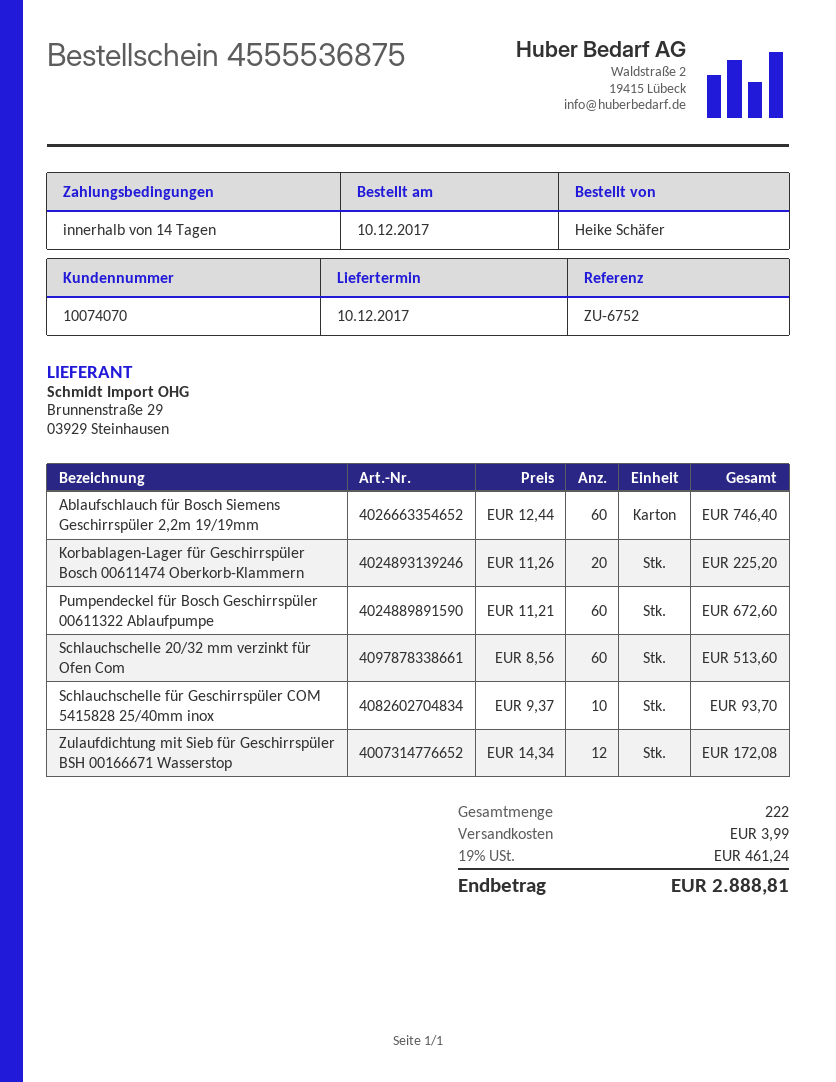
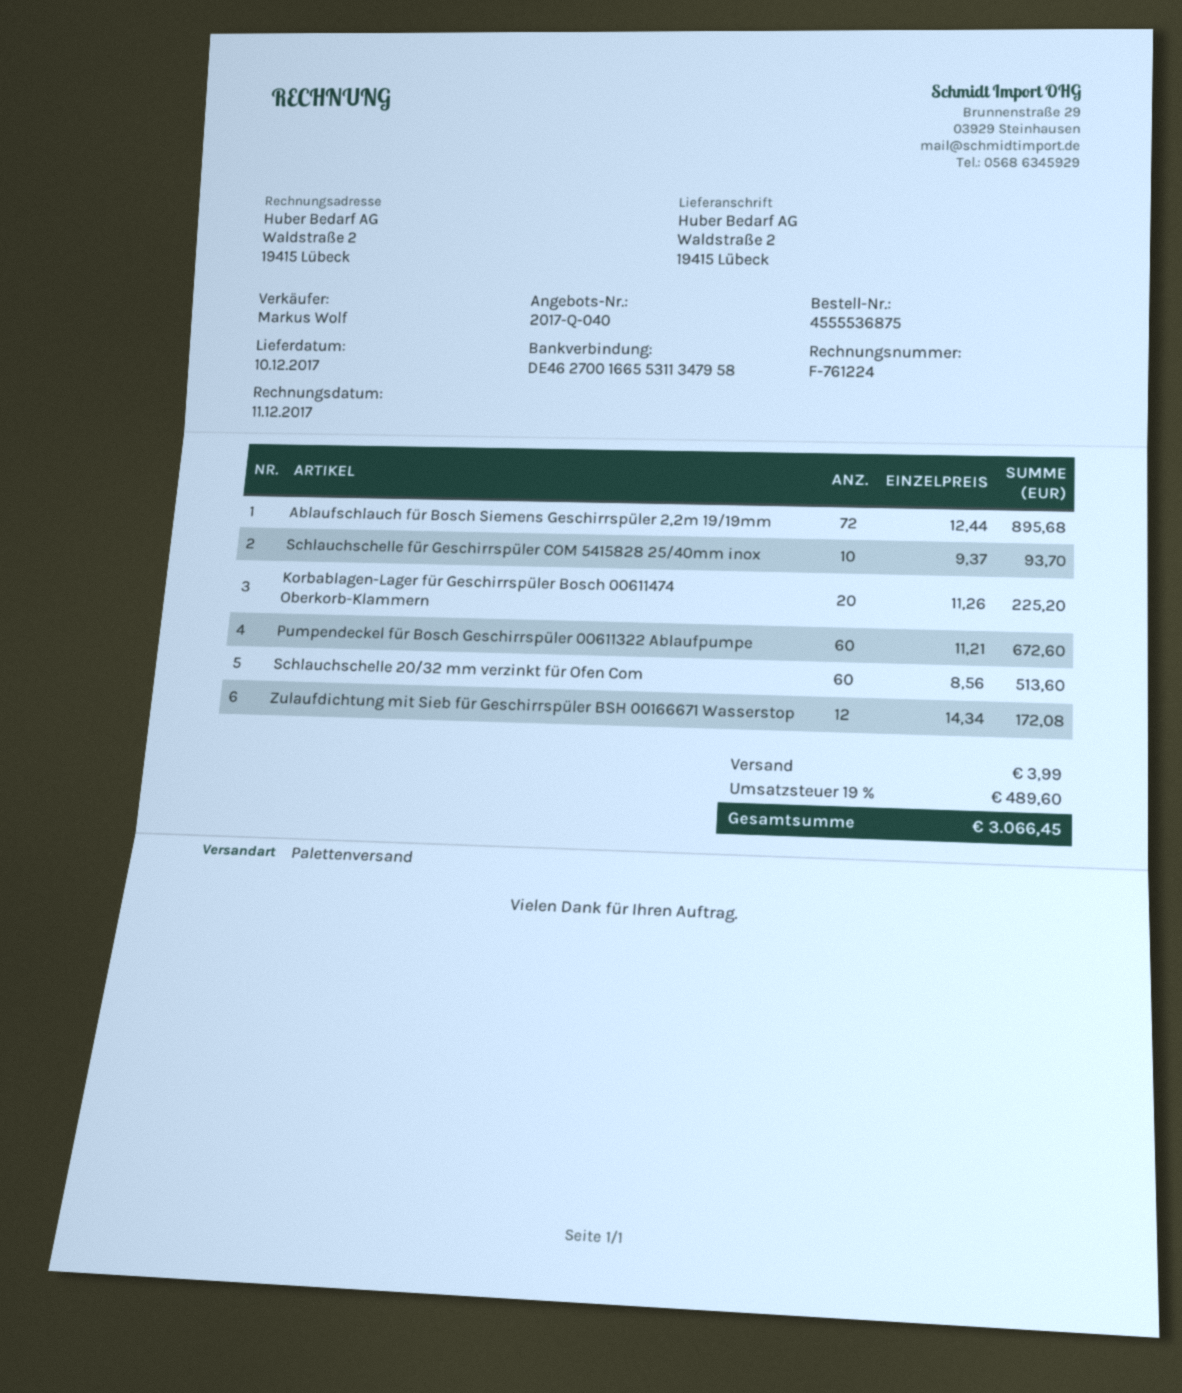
Ablaufschlauch für Bosch Siemens Geschirrspüler 2,2m 19/19mm: 60 x 12.44 = 746.40 -> 72 x 12.44 = 895.68
tax: 19% = 461.24 -> 19% = 489.60
total: 2888.81 -> 3066.45

